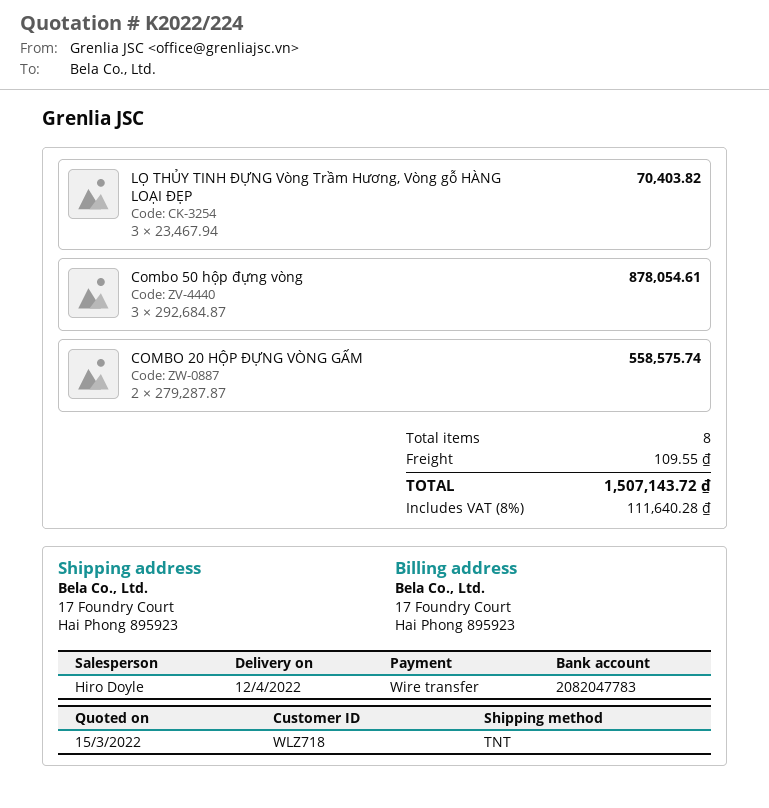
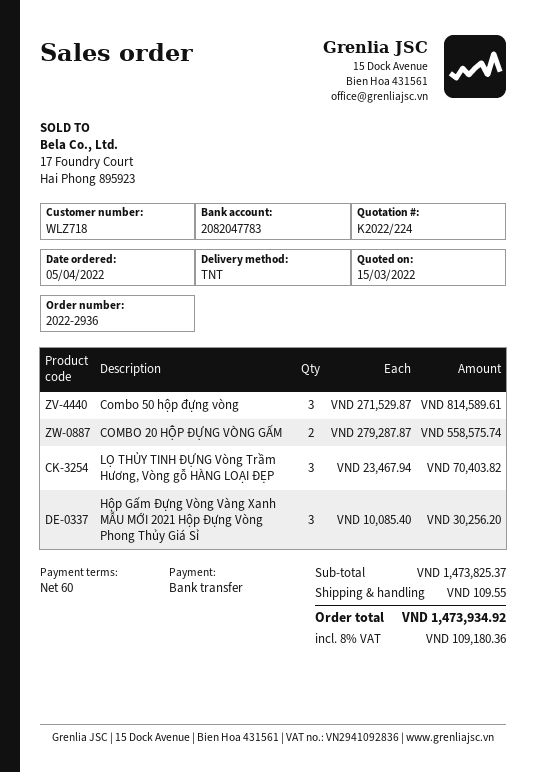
Combo 50 hộp đựng vòng: 3 x 292684.87 = 878054.61 -> 3 x 271529.87 = 814589.61
Hộp Gấm Đựng Vòng Vàng Xanh MẪU MỚI 2021 Hộp Đựng Vòng Phong Thủy Giá Sỉ: none -> 3 x 10085.40 = 30256.20
tax: 8% = 111640.28 -> 8% = 109180.36
total: 1507143.72 -> 1473934.92

